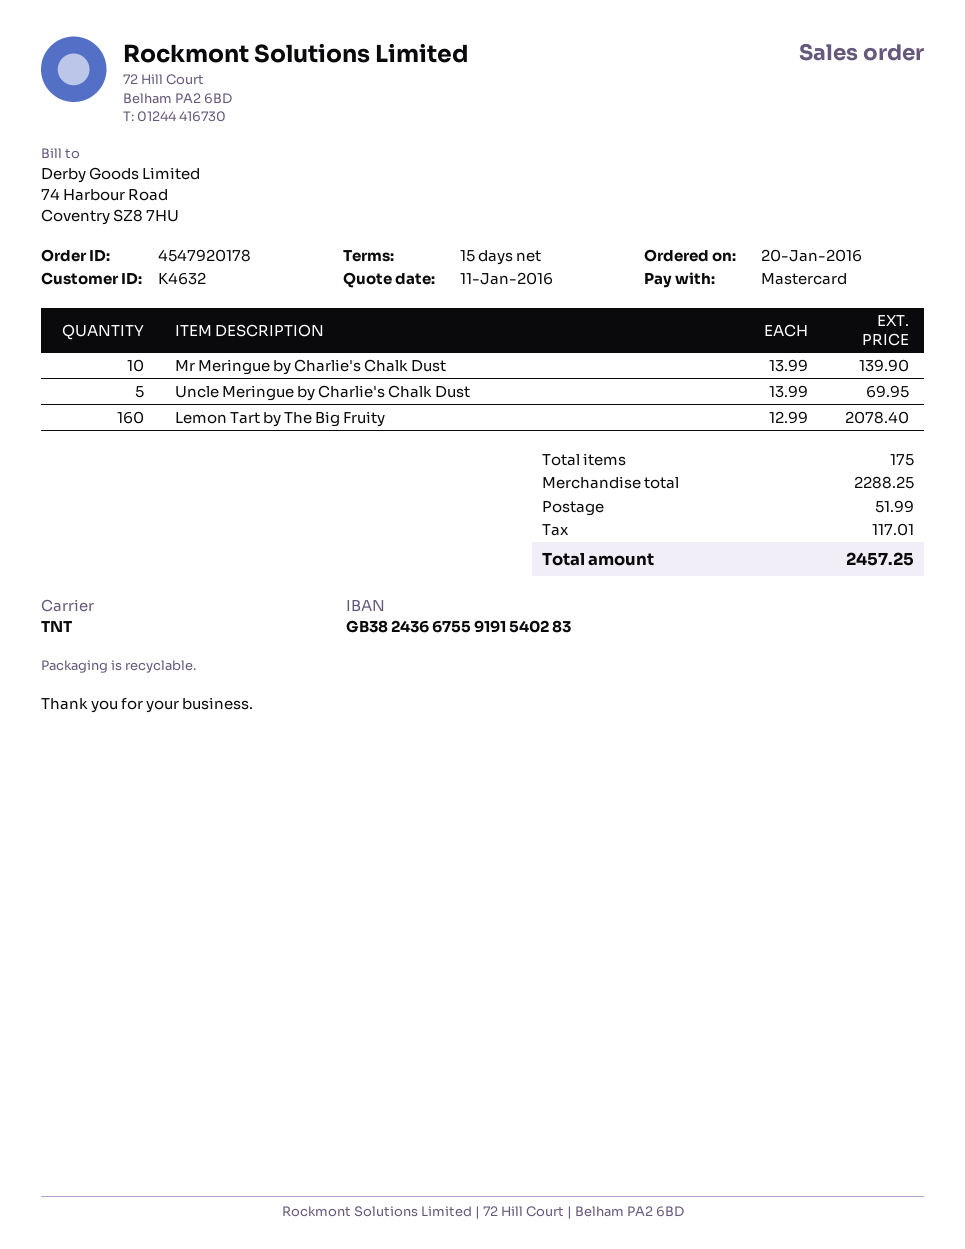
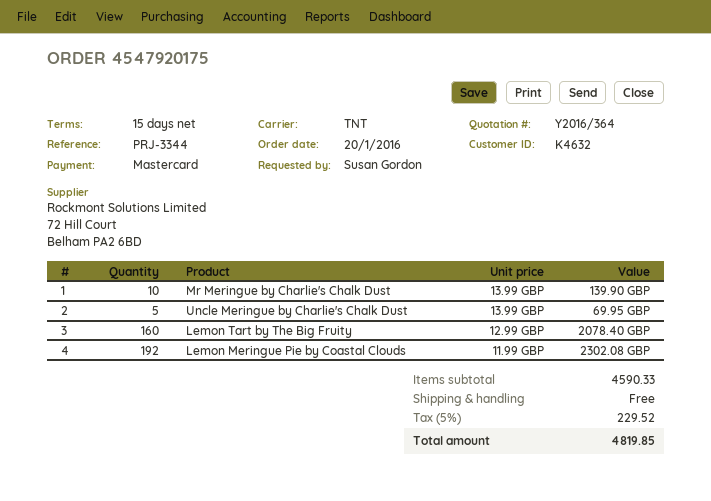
order number: 4547920178 -> 4547920175
Lemon Meringue Pie by Coastal Clouds: none -> 192 x 11.99 = 2302.08
subtotal: 2288.25 -> 4590.33
shipping: 51.99 -> 0.00
tax: 117.01 -> 229.52
total: 2457.25 -> 4819.85

